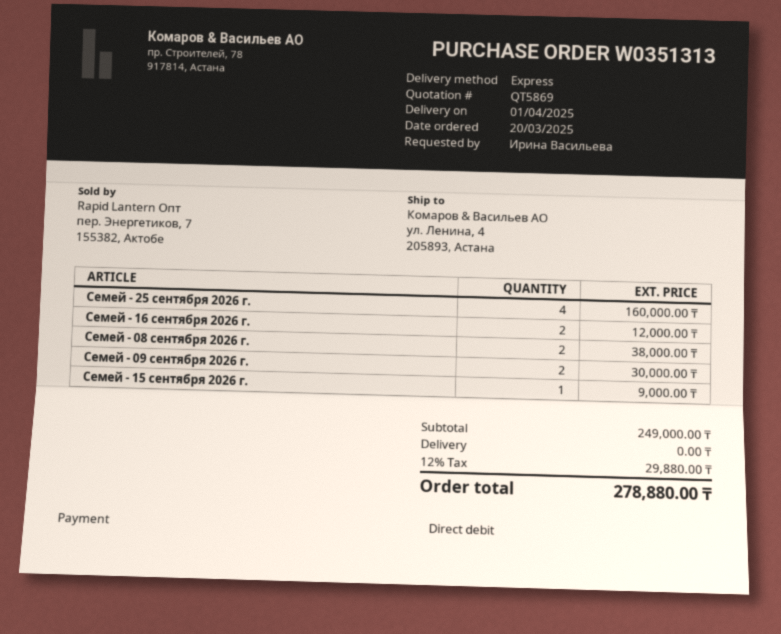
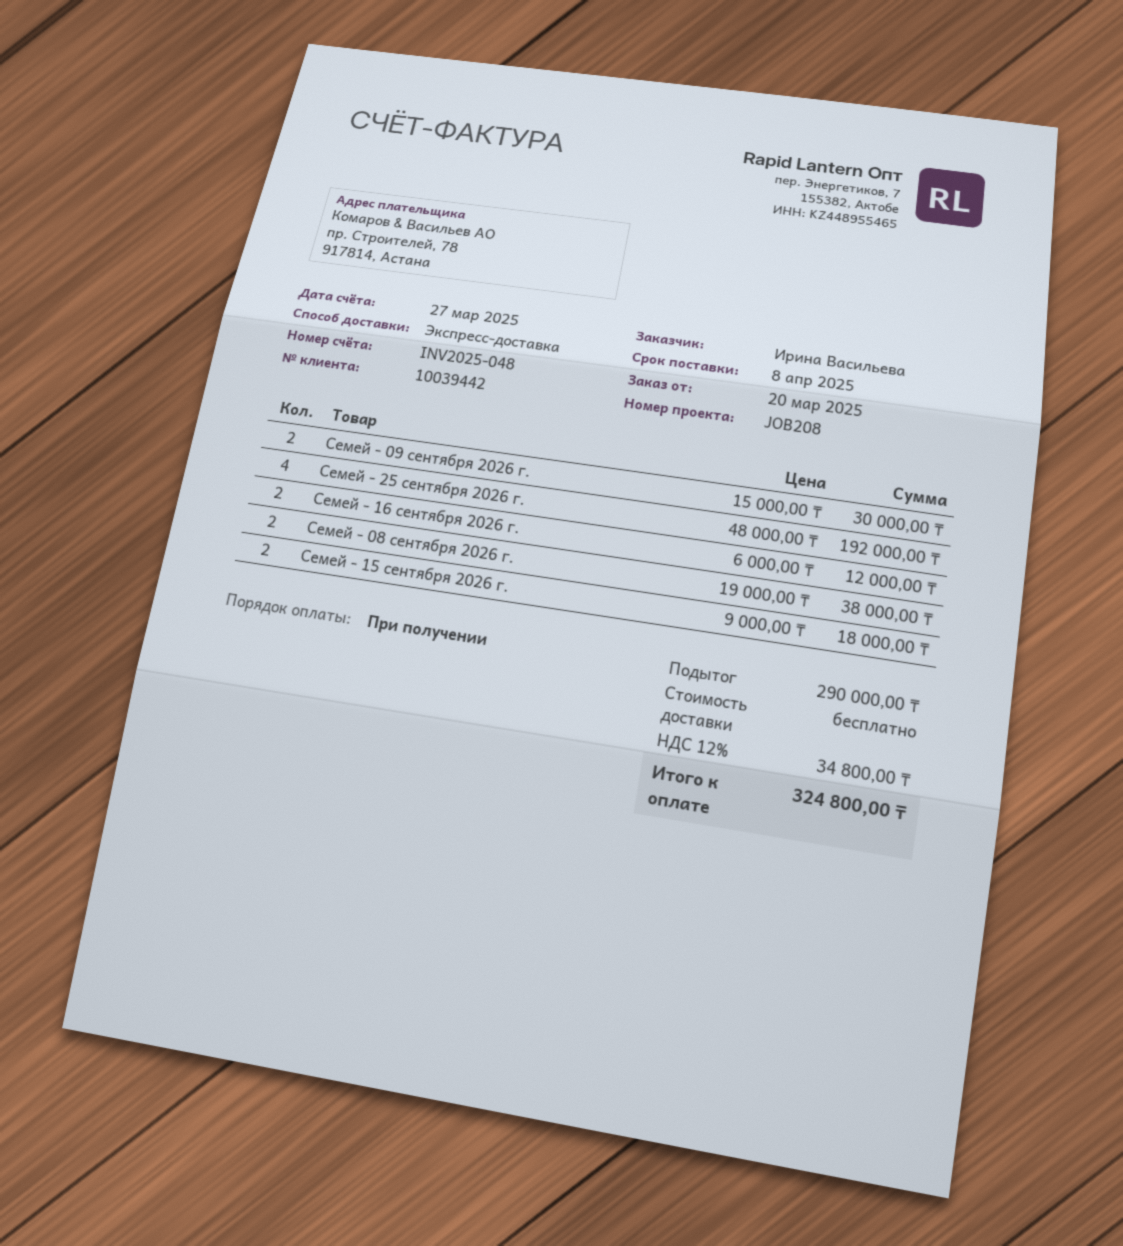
delivery date: 2025-04-01 -> 2025-04-08
Семей - 25 сентября 2026 г.: 4 for 160000.00 -> 4 for 192000.00
Семей - 15 сентября 2026 г.: 1 for 9000.00 -> 2 for 18000.00
subtotal: 249000.00 -> 290000.00
tax: 12% = 29880.00 -> 12% = 34800.00
total: 278880.00 -> 324800.00

